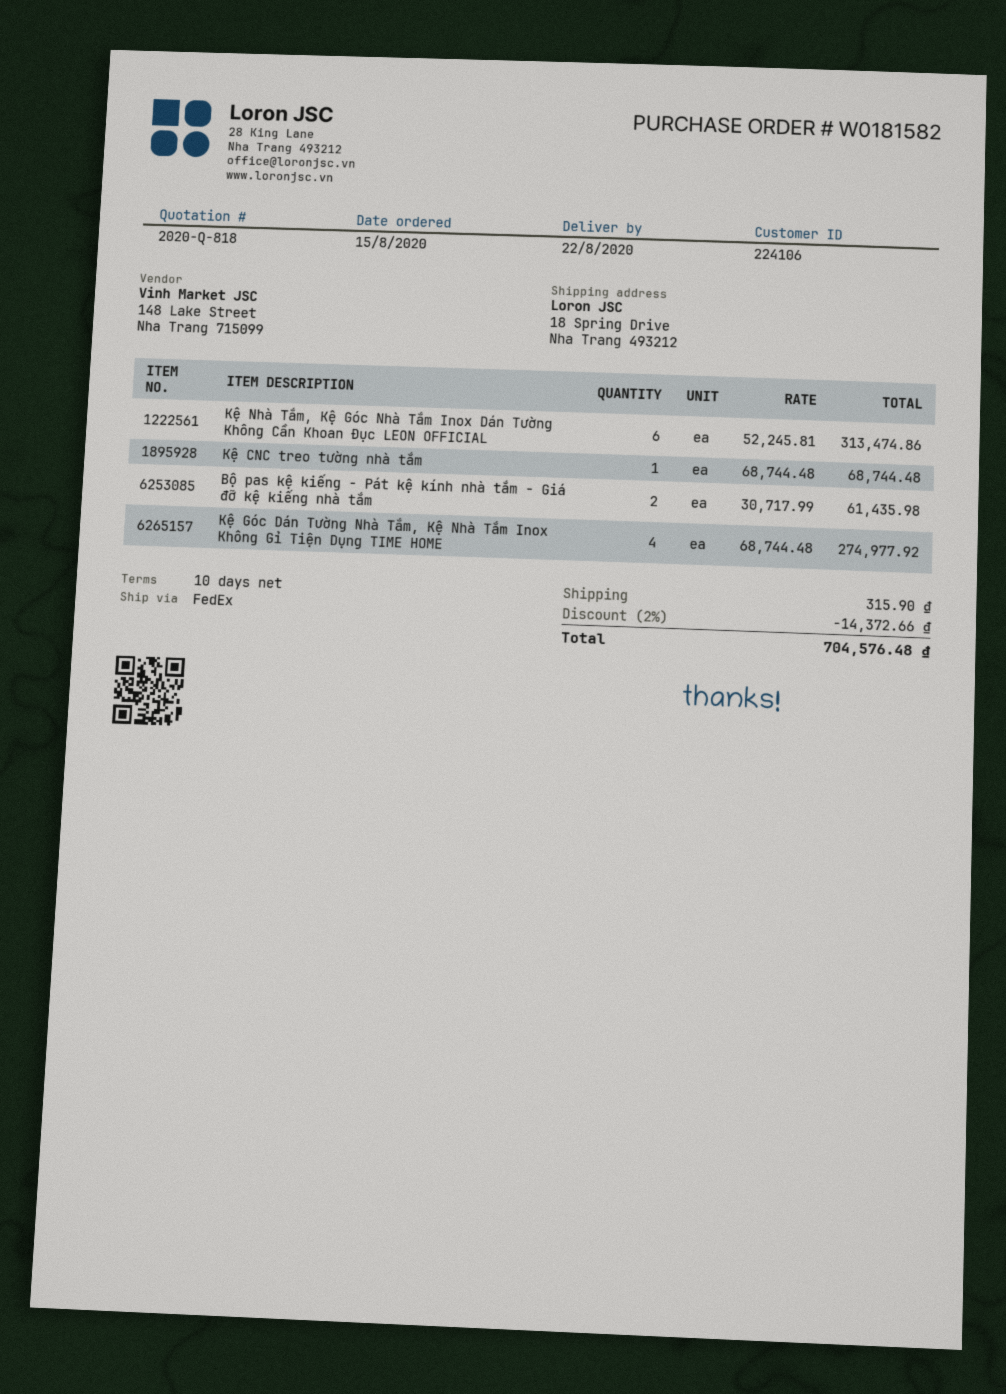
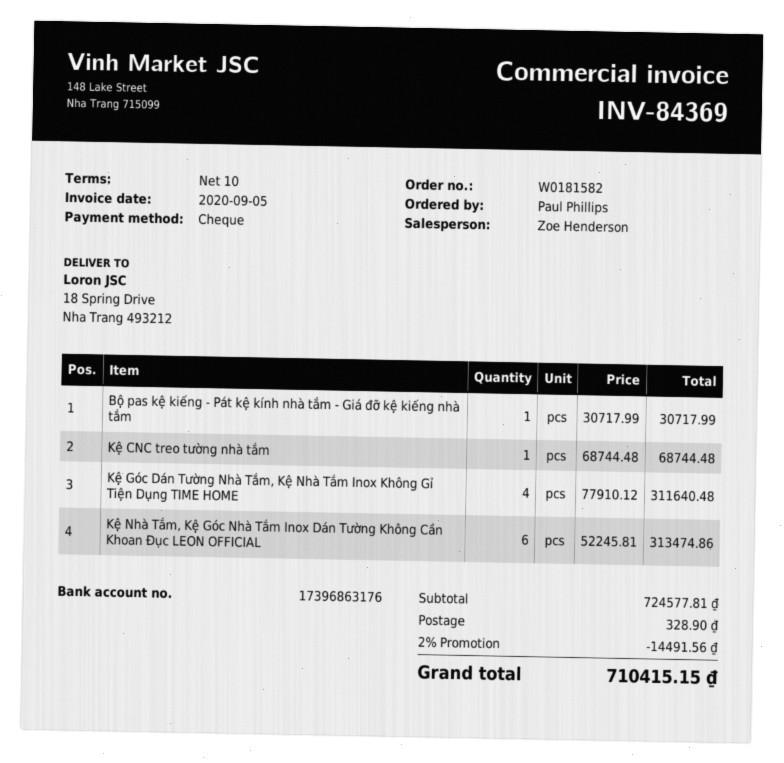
Bộ pas kệ kiếng - Pát kệ kính nhà tắm - Giá đỡ kệ kiếng nhà tắm: 2 x 30717.99 = 61435.98 -> 1 x 30717.99 = 30717.99
Kệ Góc Dán Tường Nhà Tắm, Kệ Nhà Tắm Inox Không Gỉ Tiện Dụng TIME HOME: 4 x 68744.48 = 274977.92 -> 4 x 77910.12 = 311640.48
discount: 2% = 14372.66 -> 2% = 14491.56
shipping: 315.90 -> 328.90
total: 704576.48 -> 710415.15

